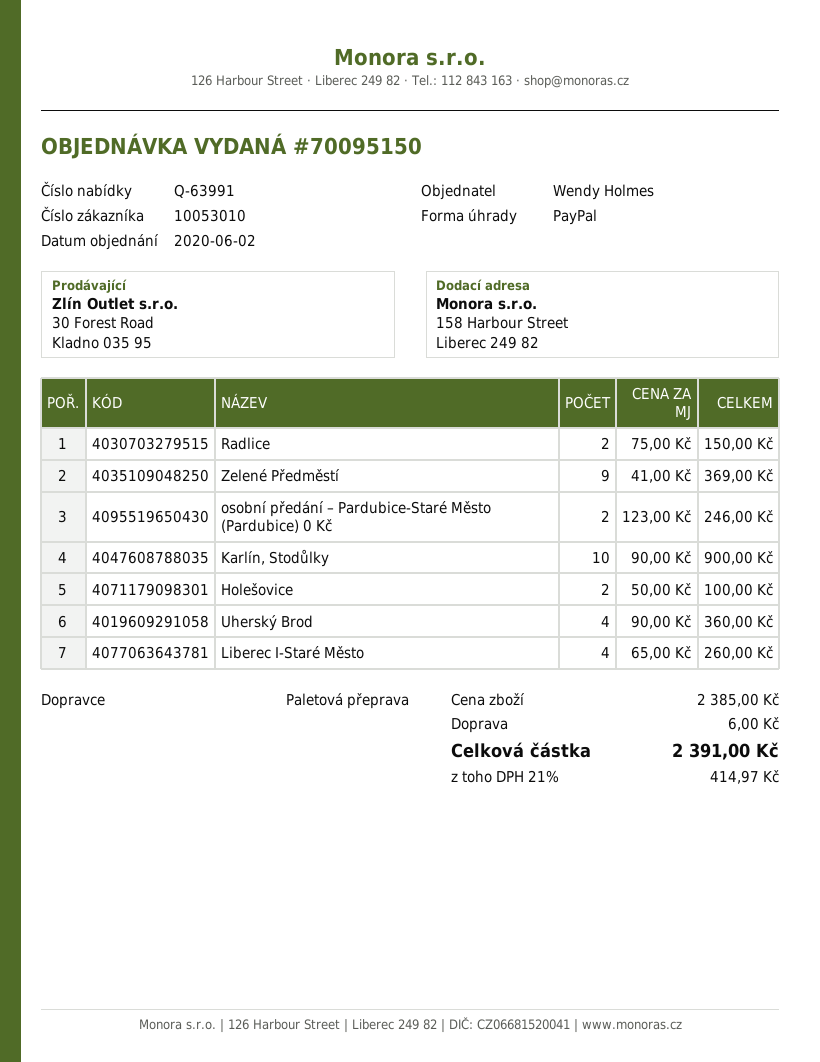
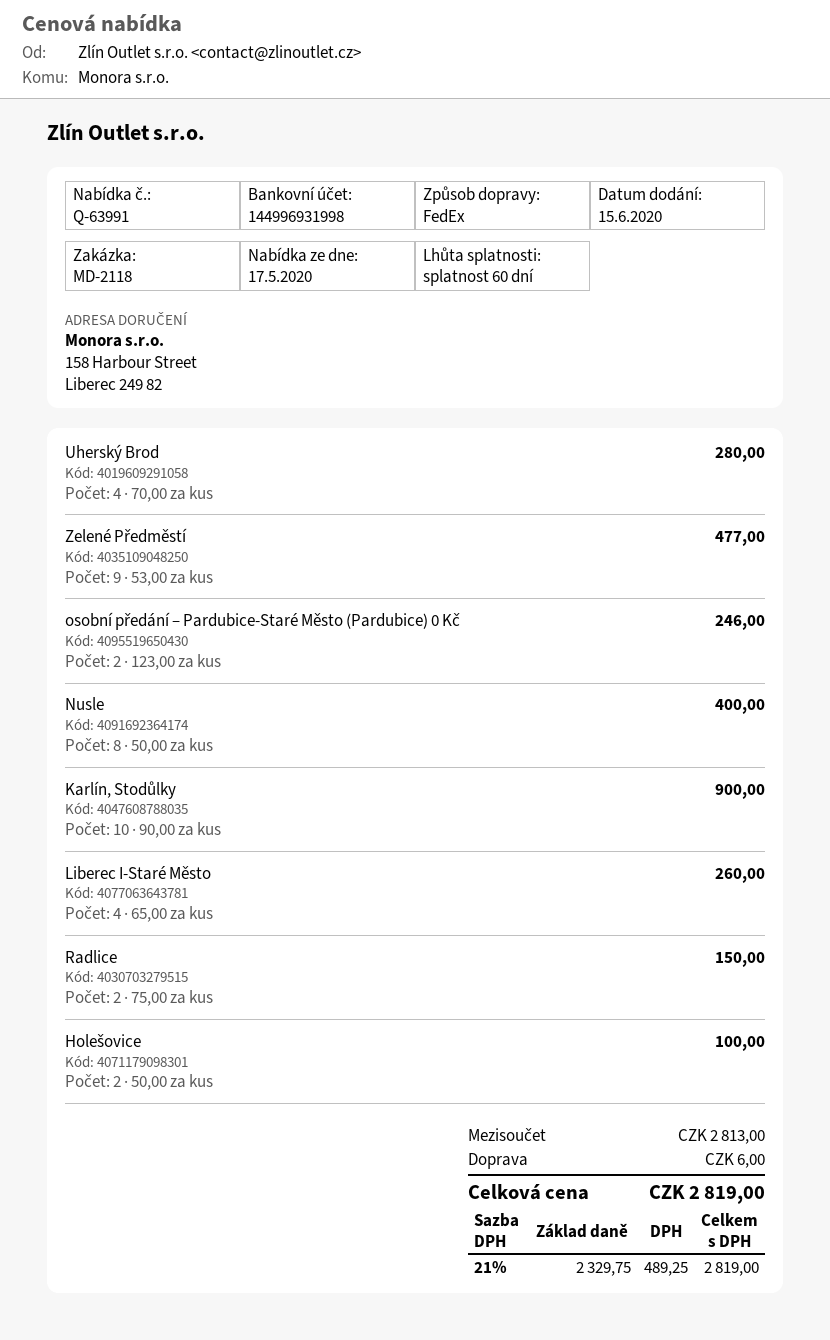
shipping method: pallet freight -> FedEx
Zelené Předměstí: 9 x 41.00 = 369.00 -> 9 x 53.00 = 477.00
Uherský Brod: 4 x 90.00 = 360.00 -> 4 x 70.00 = 280.00
Nusle: none -> 8 x 50.00 = 400.00
subtotal: 2385.00 -> 2813.00
tax: 21% = 414.97 -> 21% = 489.25
total: 2391.00 -> 2819.00

